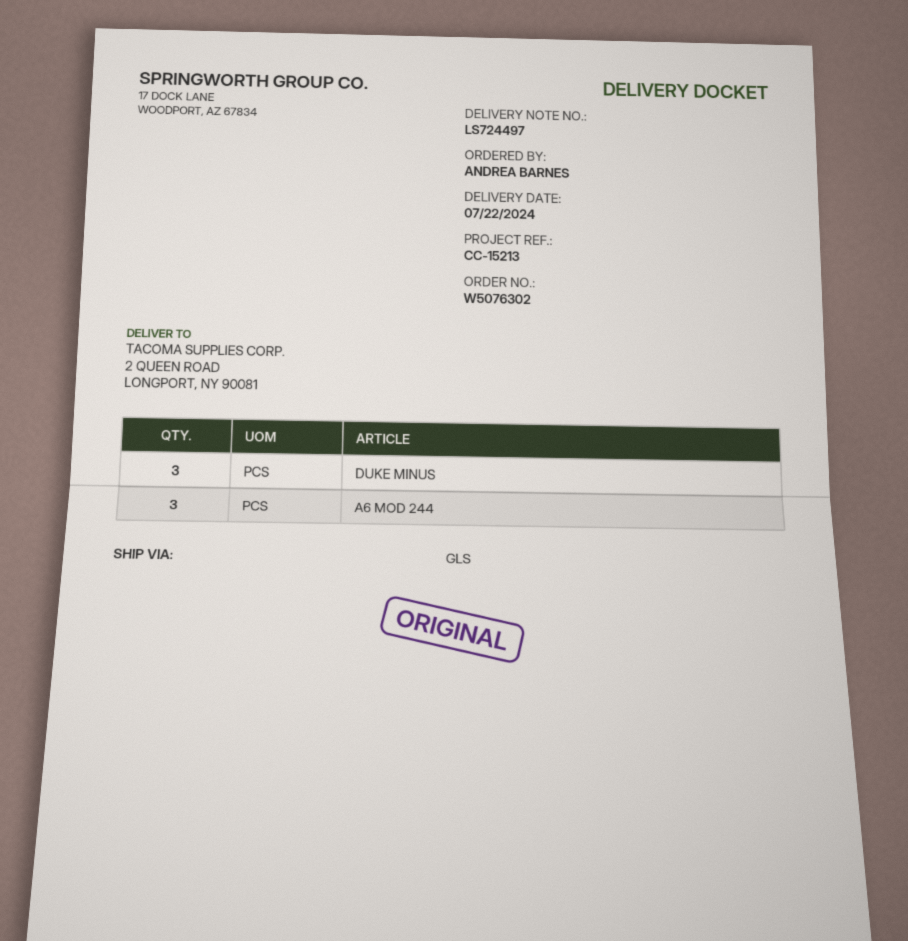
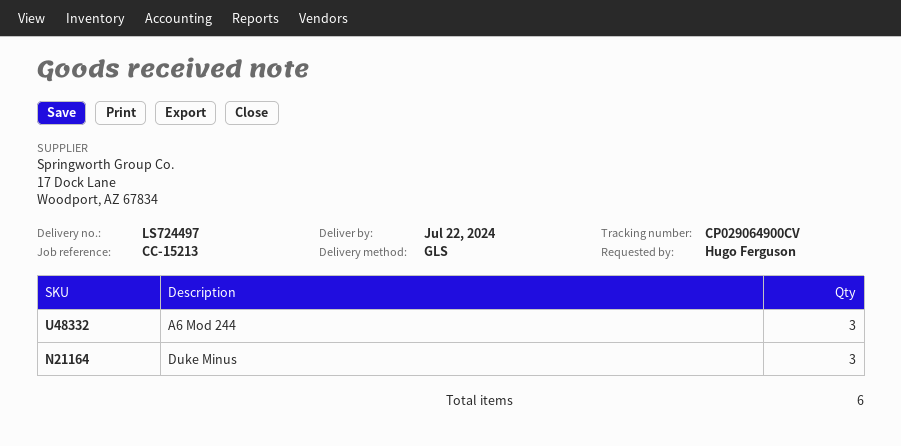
ordered by: ANDREA BARNES -> Hugo Ferguson

